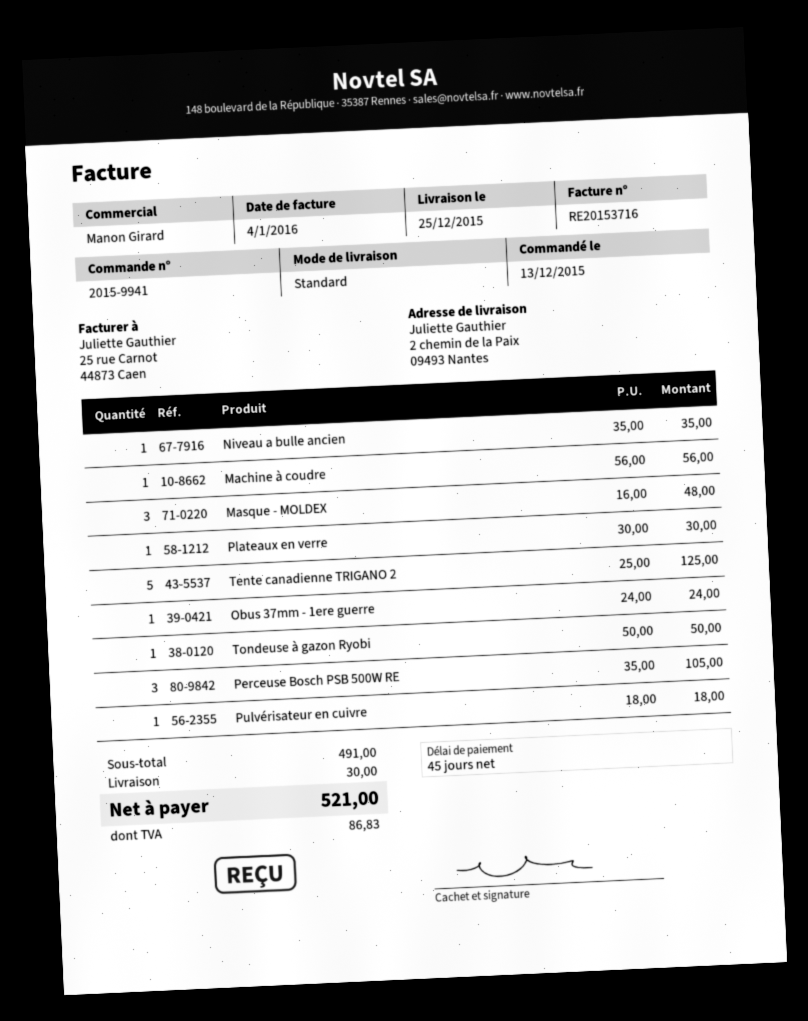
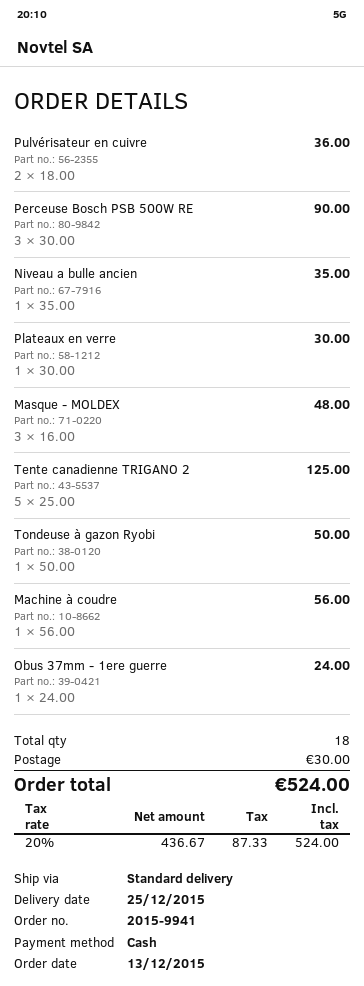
Perceuse Bosch PSB 500W RE: 3 x 35.00 = 105.00 -> 3 x 30.00 = 90.00
Pulvérisateur en cuivre: 1 x 18.00 = 18.00 -> 2 x 18.00 = 36.00
tax: 86.83 -> 87.33
total: 521.00 -> 524.00

